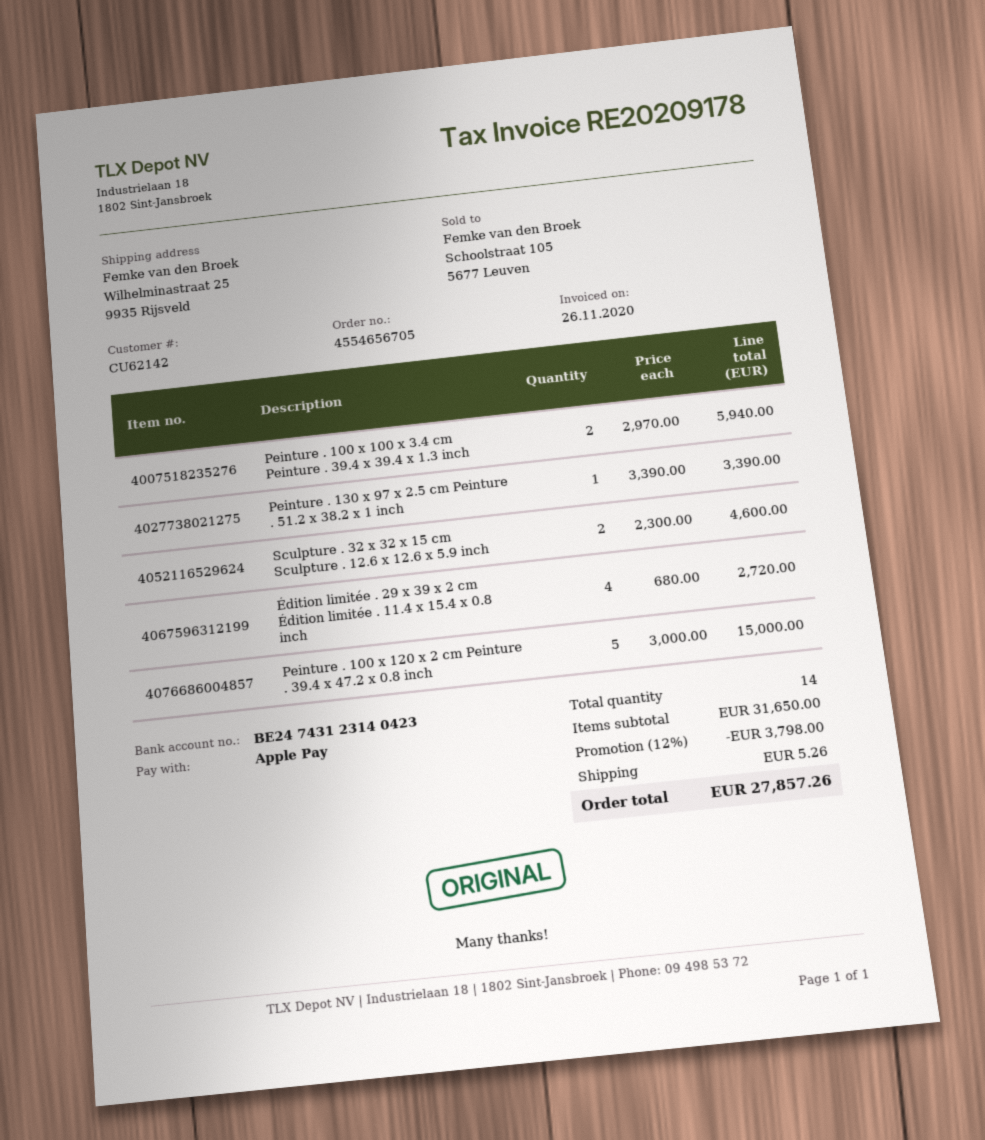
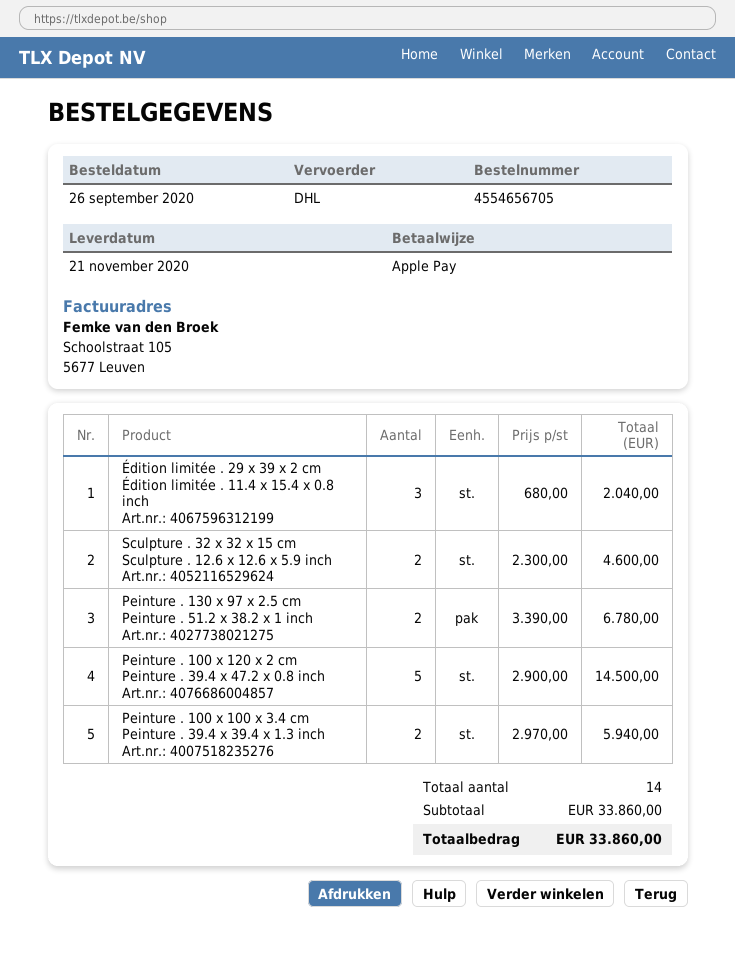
Peinture . 130 x 97 x 2.5 cm Peinture . 51.2 x 38.2 x 1 inch: 1 x 3390.00 = 3390.00 -> 2 x 3390.00 = 6780.00
Édition limitée . 29 x 39 x 2 cm Édition limitée . 11.4 x 15.4 x 0.8 inch: 4 x 680.00 = 2720.00 -> 3 x 680.00 = 2040.00
Peinture . 100 x 120 x 2 cm Peinture . 39.4 x 47.2 x 0.8 inch: 5 x 3000.00 = 15000.00 -> 5 x 2900.00 = 14500.00
subtotal: 31650.00 -> 33860.00
discount: 12% = 3798.00 -> none
shipping: 5.26 -> none
total: 27857.26 -> 33860.00

